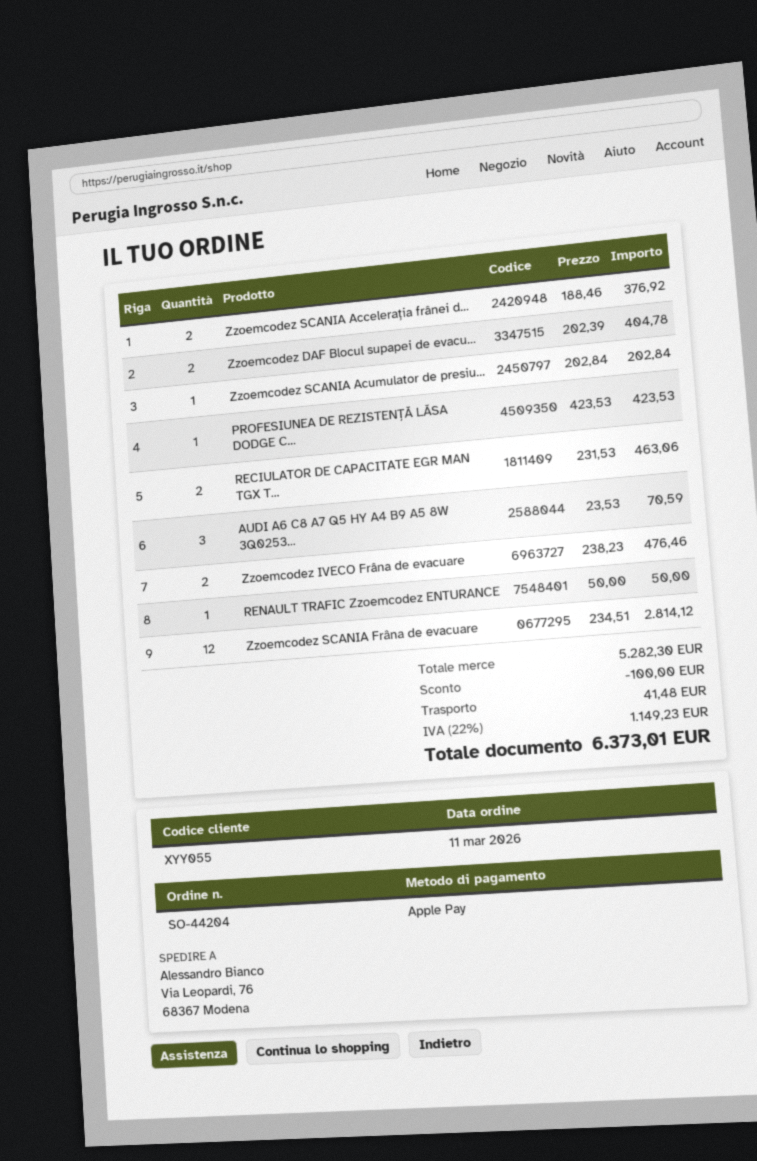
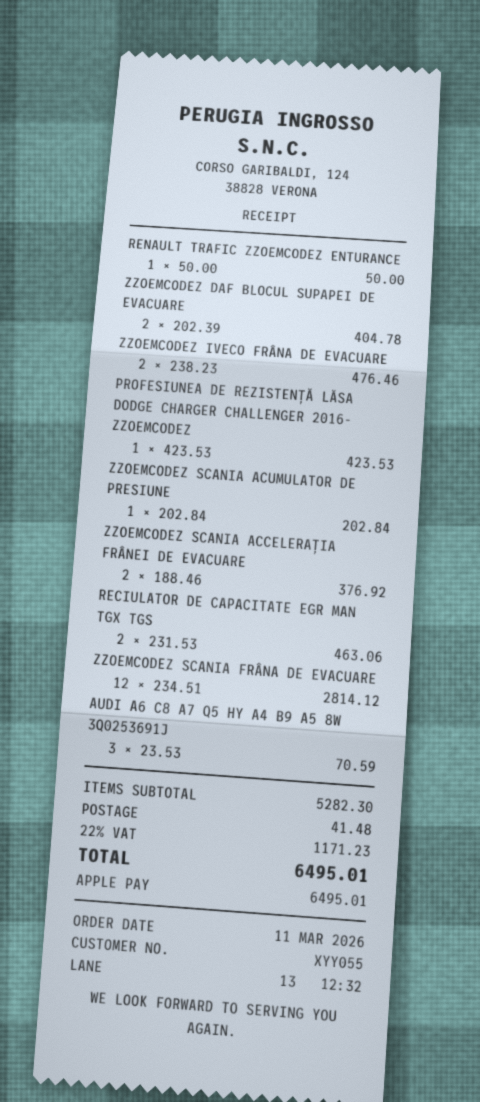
discount: 100.00 -> none
tax: 22% = 1149.23 -> 22% = 1171.23
total: 6373.01 -> 6495.01

